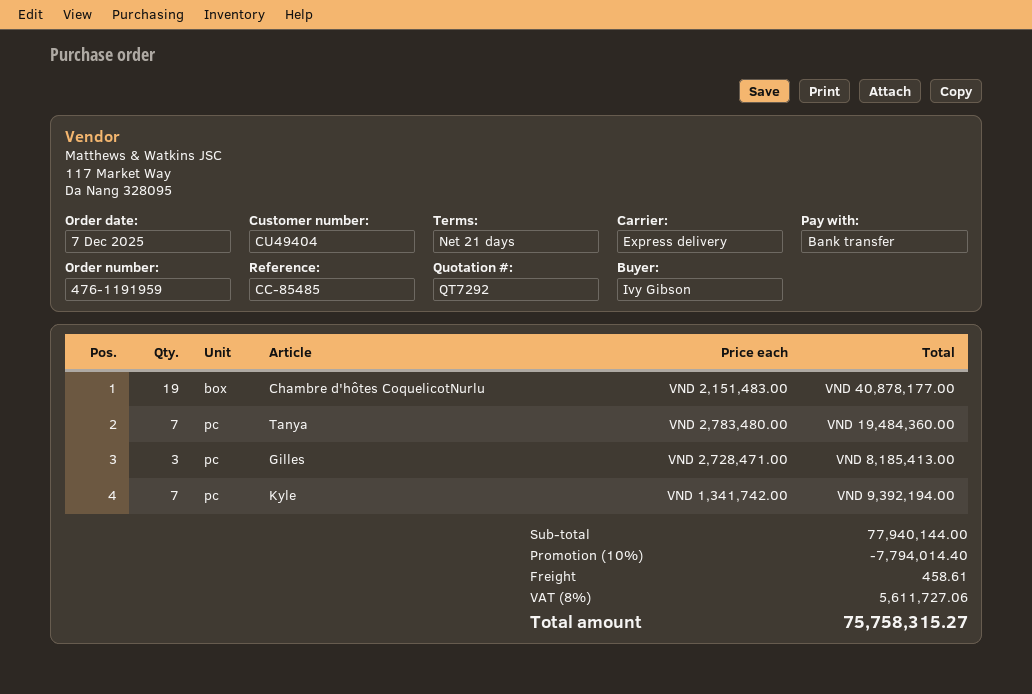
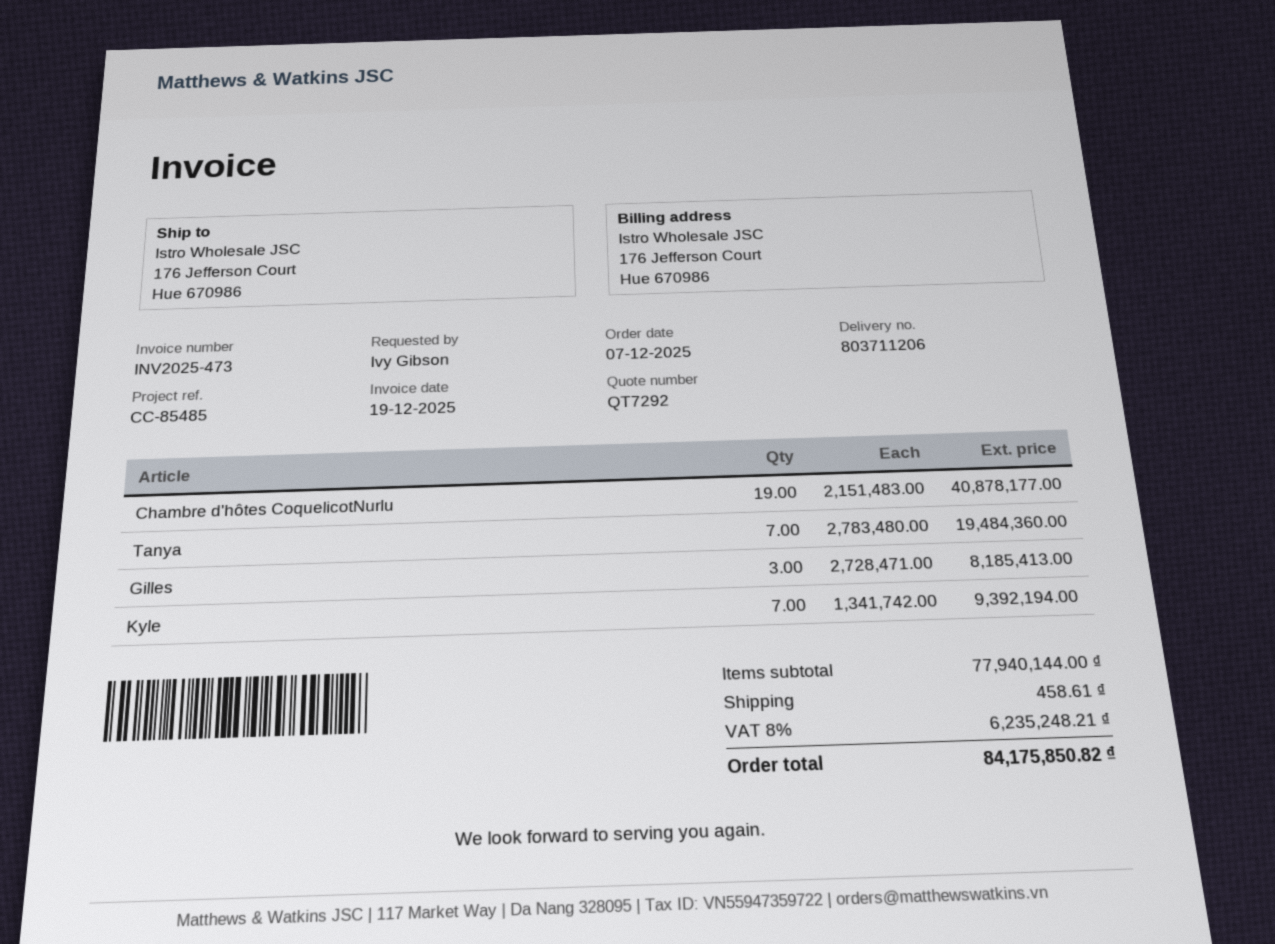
discount: 10% = 7794014.40 -> none
tax: 8% = 5611727.06 -> 8% = 6235248.21
total: 75758315.27 -> 84175850.82

